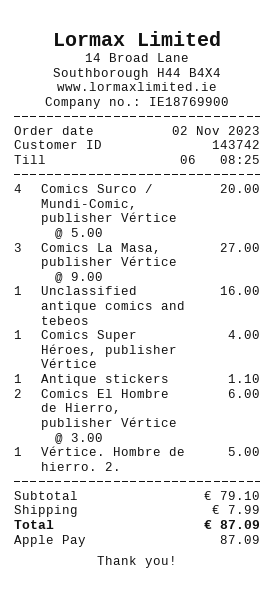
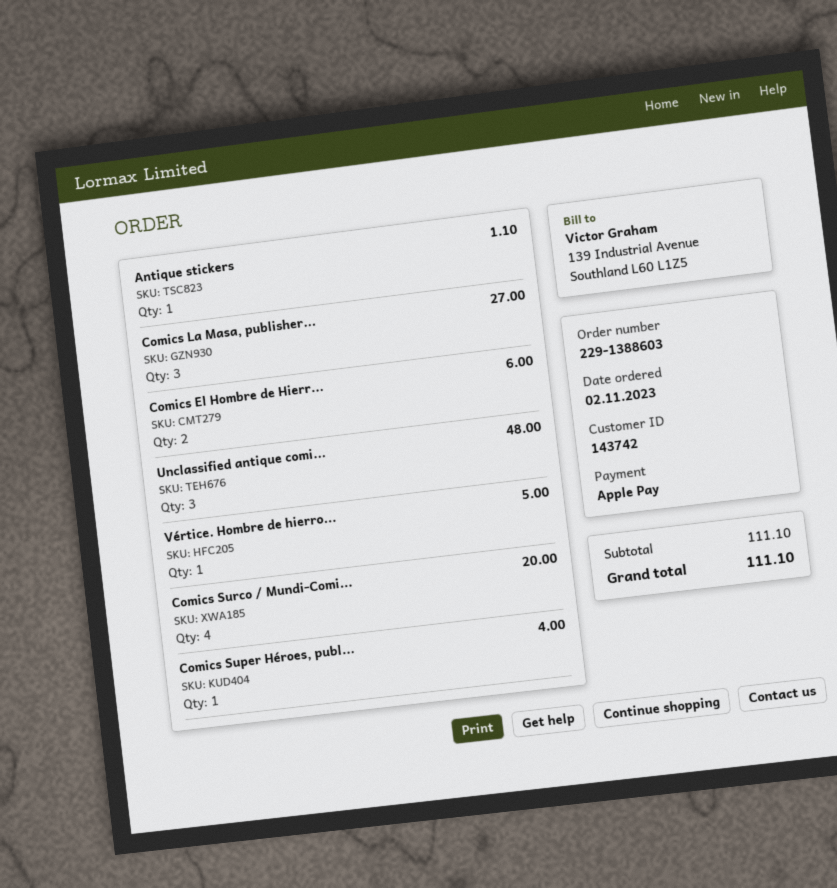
Unclassified antique comics and tebeos: 1 for 16.00 -> 3 for 48.00
subtotal: 79.10 -> 111.10
shipping: 7.99 -> none
total: 87.09 -> 111.10

